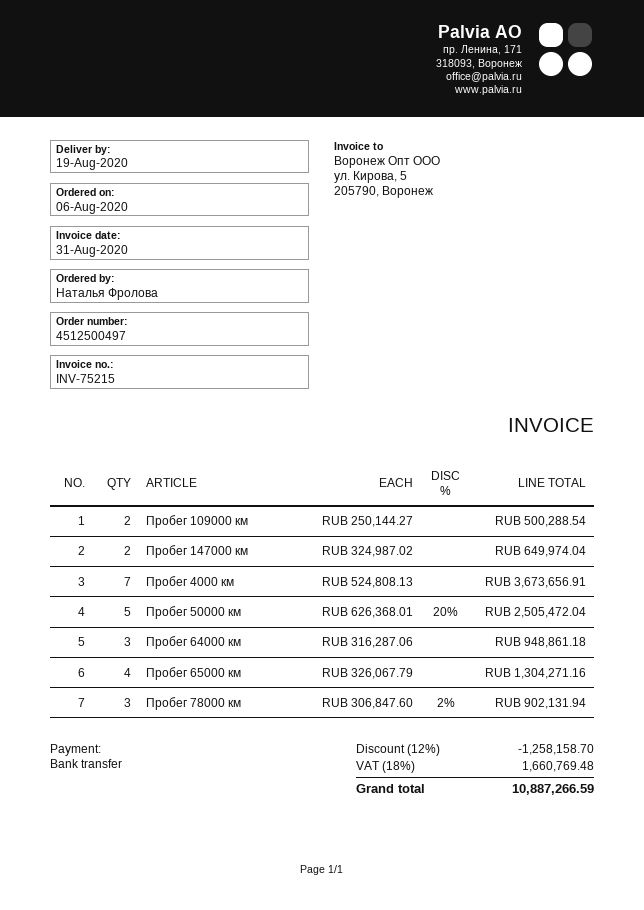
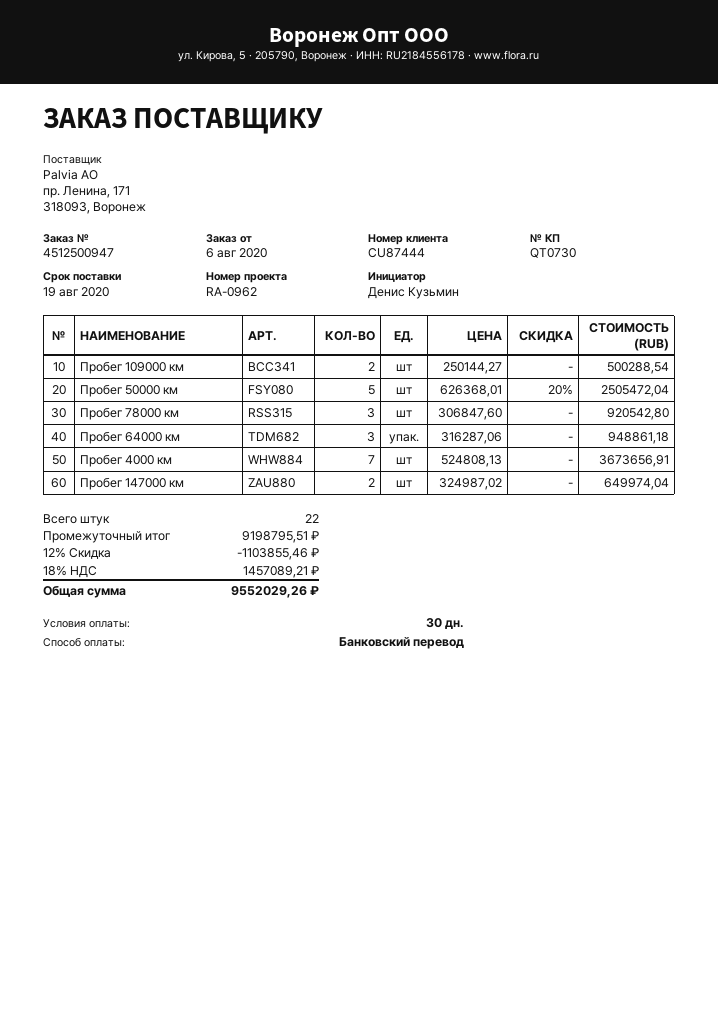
order number: 4512500497 -> 4512500947
ordered by: Наталья Фролова -> Денис Кузьмин
Пробег 65000 км: 4 x 326067.79 = 1304271.16 -> none
Пробег 78000 км: 3 x 306847.60 - 2% = 902131.94 -> 3 x 306847.60 = 920542.80
discount: 12% = 1258158.70 -> 12% = 1103855.46
tax: 18% = 1660769.48 -> 18% = 1457089.21
total: 10887266.59 -> 9552029.26

